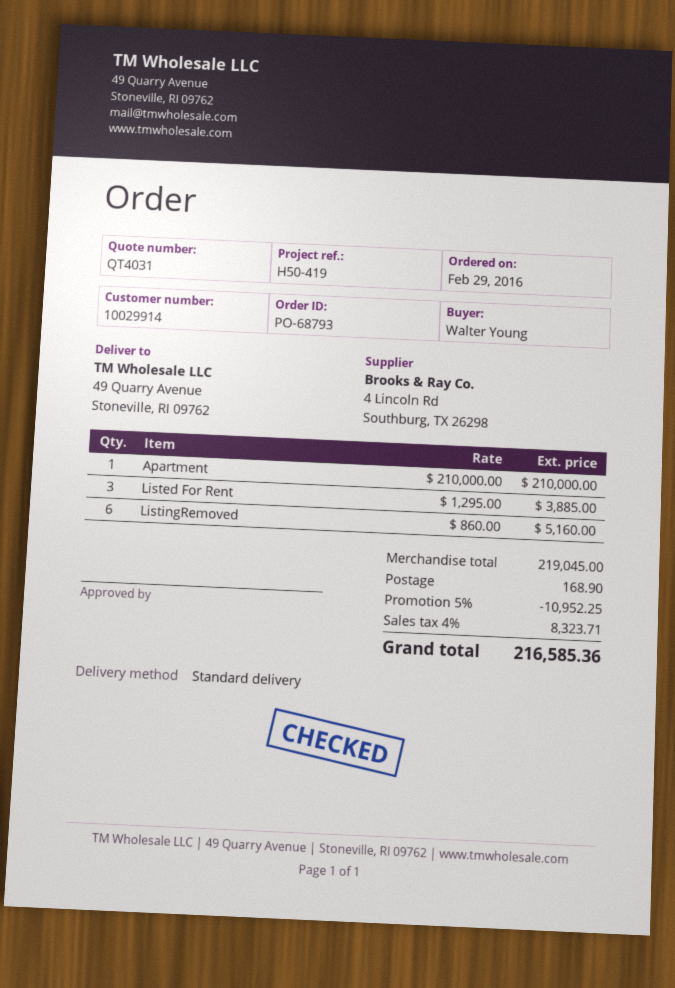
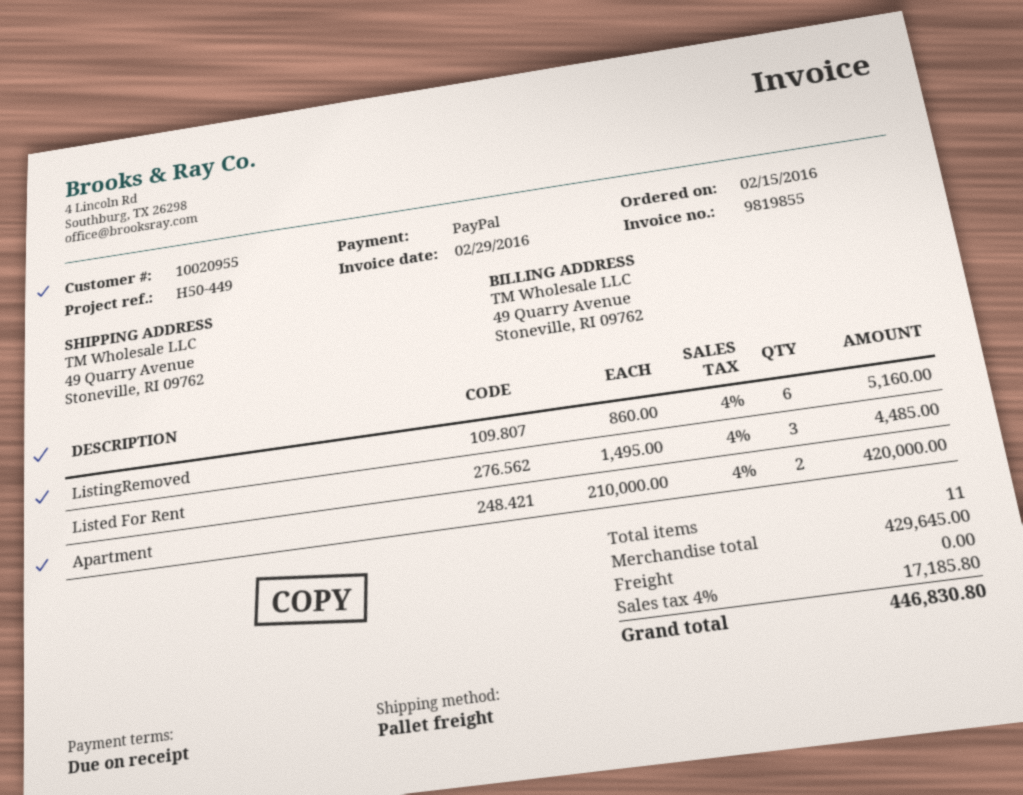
order date: 2016-02-29 -> 2016-02-15
customer number: 10029914 -> 10020955
reference: H50-419 -> H50-449
shipping method: standard -> pallet freight
Apartment: 1 x 210000.00 = 210000.00 -> 2 x 210000.00 = 420000.00
Listed For Rent: 3 x 1295.00 = 3885.00 -> 3 x 1495.00 = 4485.00
subtotal: 219045.00 -> 429645.00
discount: 5% = 10952.25 -> none
shipping: 168.90 -> 0.00
tax: 4% = 8323.71 -> 4% = 17185.80
total: 216585.36 -> 446830.80

